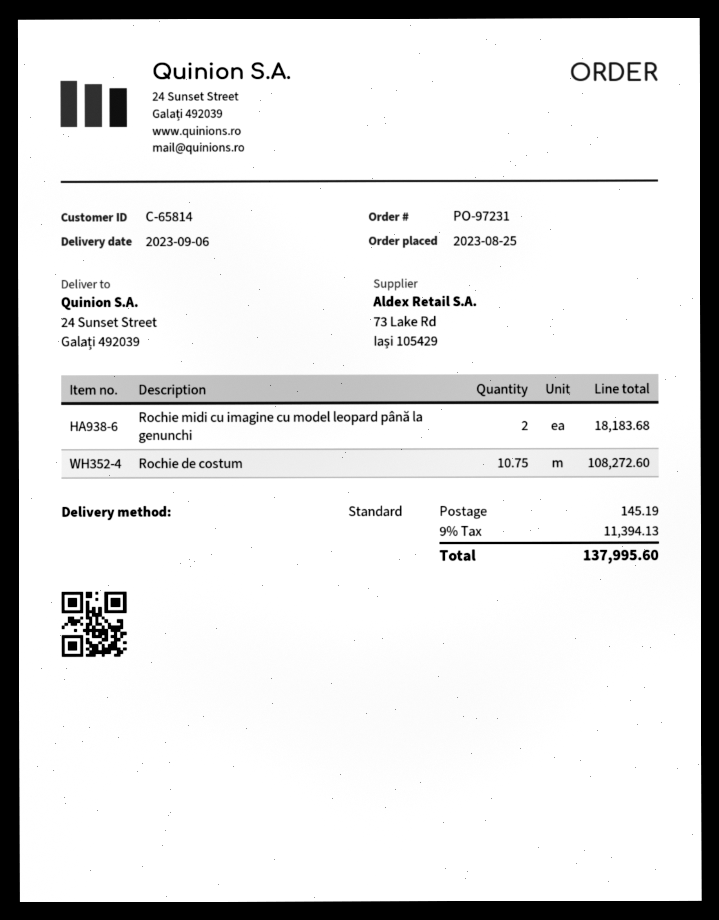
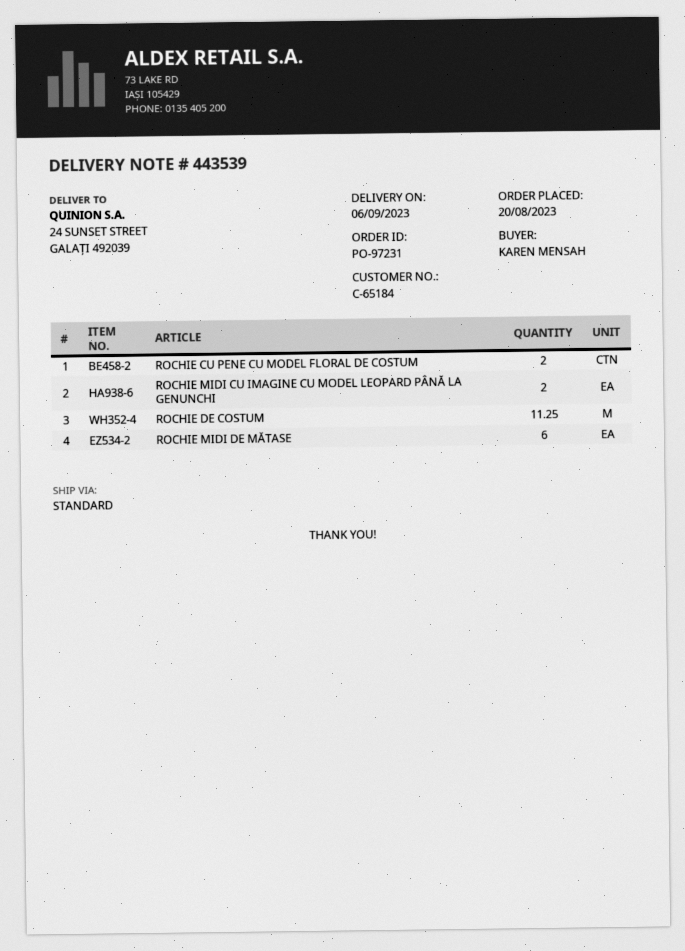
order date: 2023-08-25 -> 2023-08-20
customer number: C-65814 -> C-65184
Rochie de costum: 10.75 -> 11.25
ROCHIE CU PENE CU MODEL FLORAL DE COSTUM: none -> 2
ROCHIE MIDI DE MĂTASE: none -> 6

